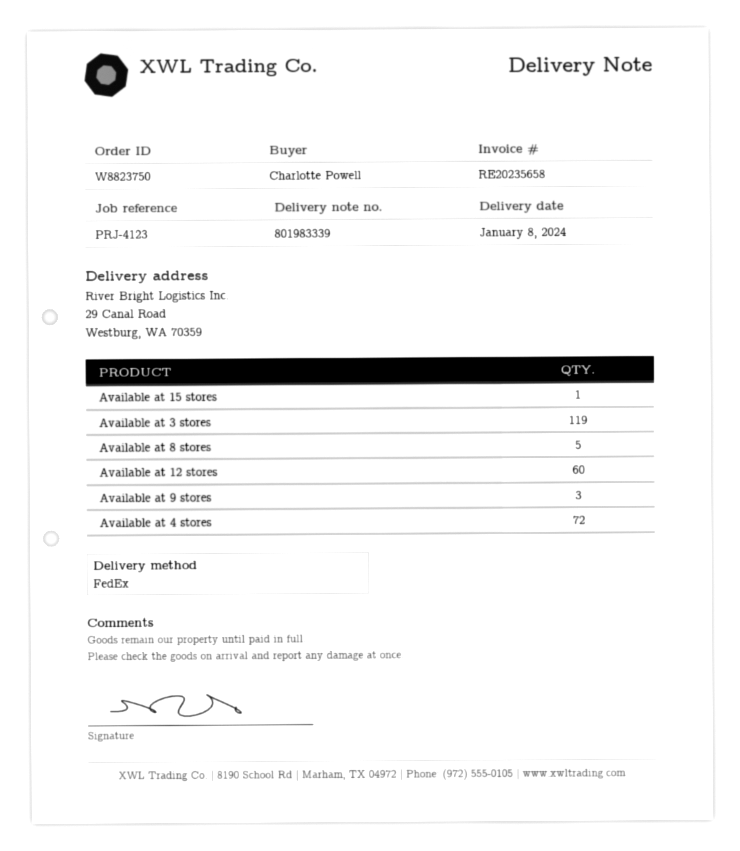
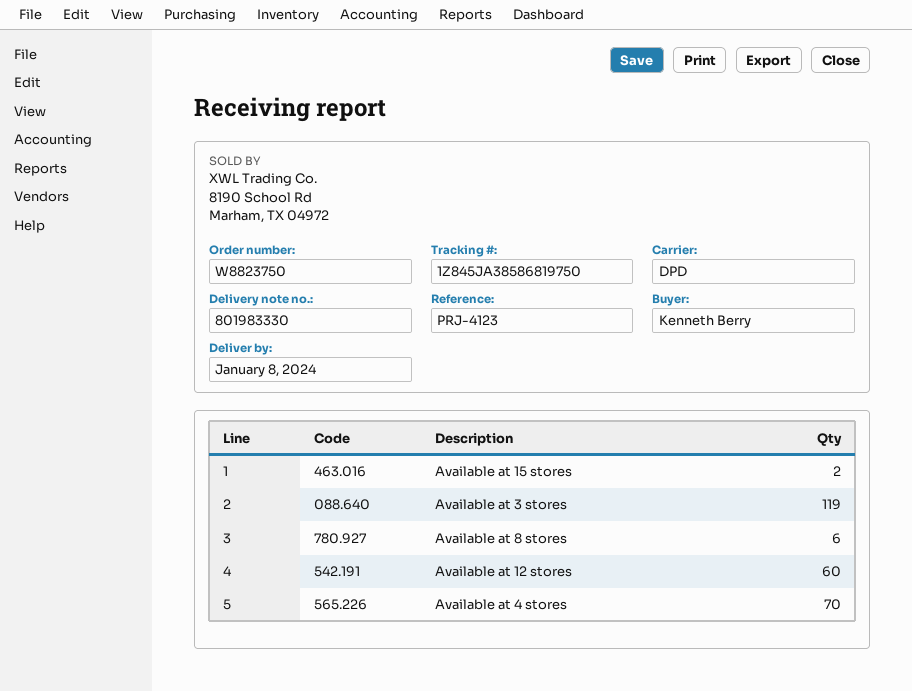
delivery note number: 801983339 -> 801983330
ordered by: Charlotte Powell -> Kenneth Berry
shipping method: FedEx -> DPD
Available at 15 stores: 1 -> 2
Available at 8 stores: 5 -> 6
Available at 9 stores: 3 -> none
Available at 4 stores: 72 -> 70

